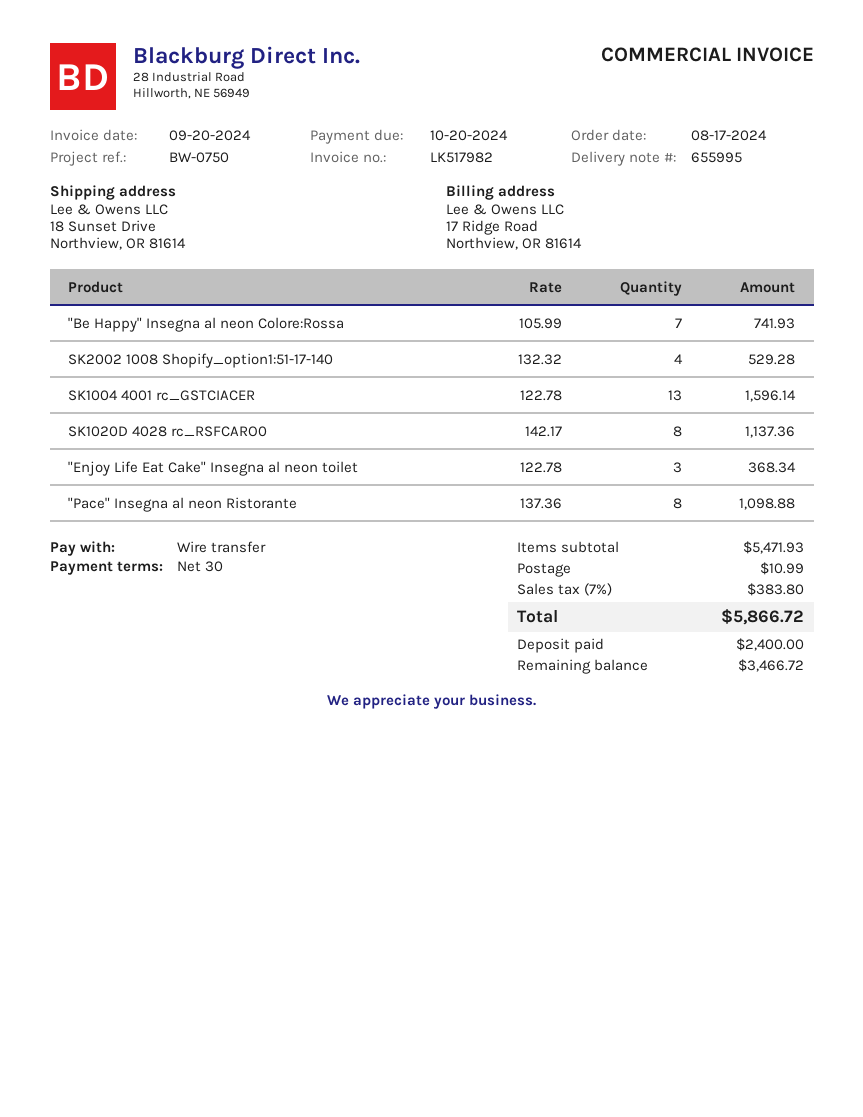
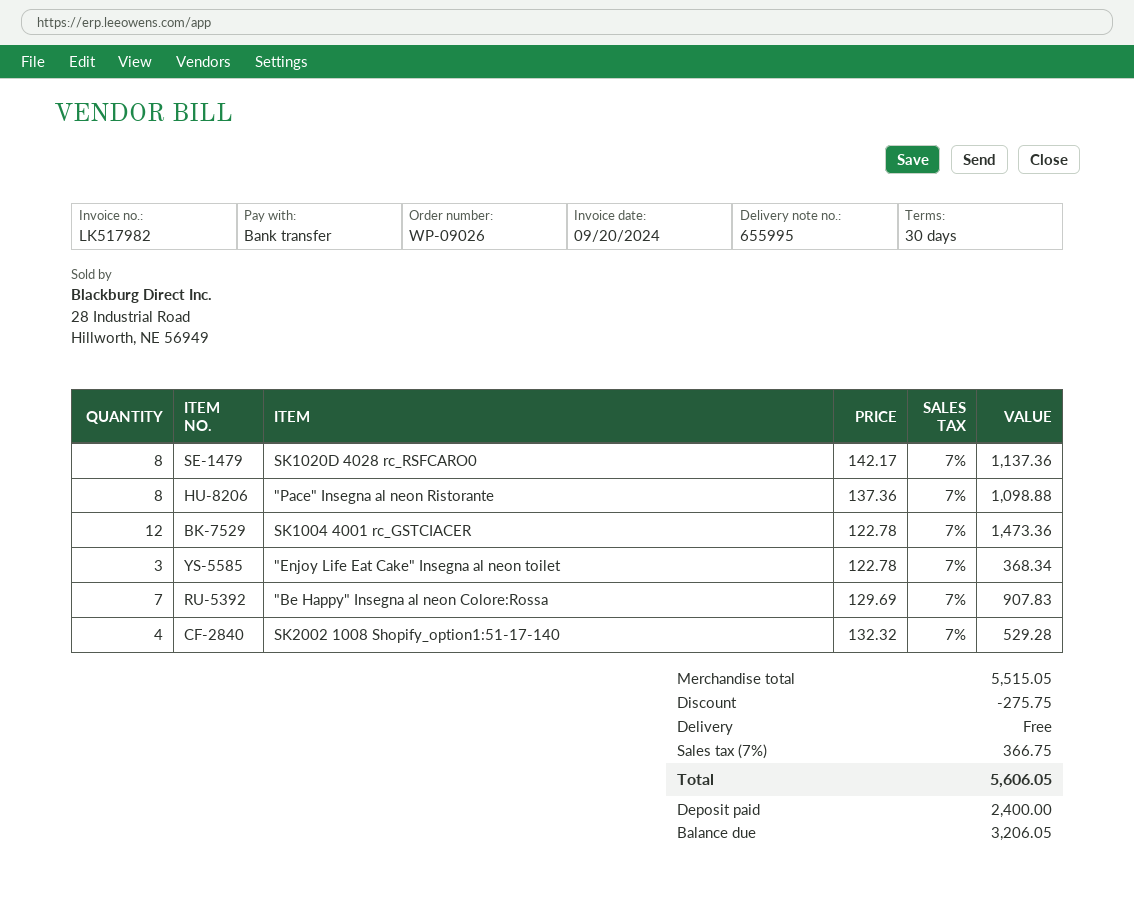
"Be Happy" Insegna al neon Colore:Rossa: 7 x 105.99 = 741.93 -> 7 x 129.69 = 907.83
SK1004 4001 rc_GSTCIACER: 13 x 122.78 = 1596.14 -> 12 x 122.78 = 1473.36
subtotal: 5471.93 -> 5515.05
discount: none -> 275.75
shipping: 10.99 -> 0.00
tax: 7% = 383.80 -> 7% = 366.75
total: 5866.72 -> 5606.05
balance: 3466.72 -> 3206.05

